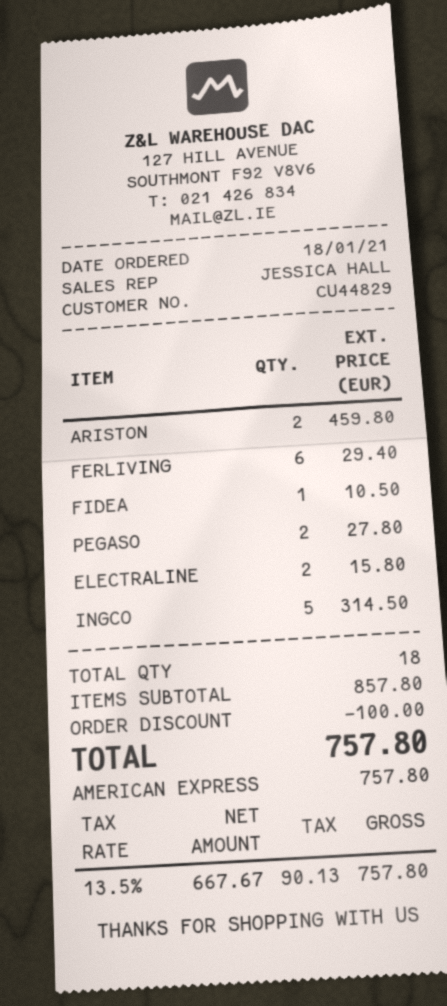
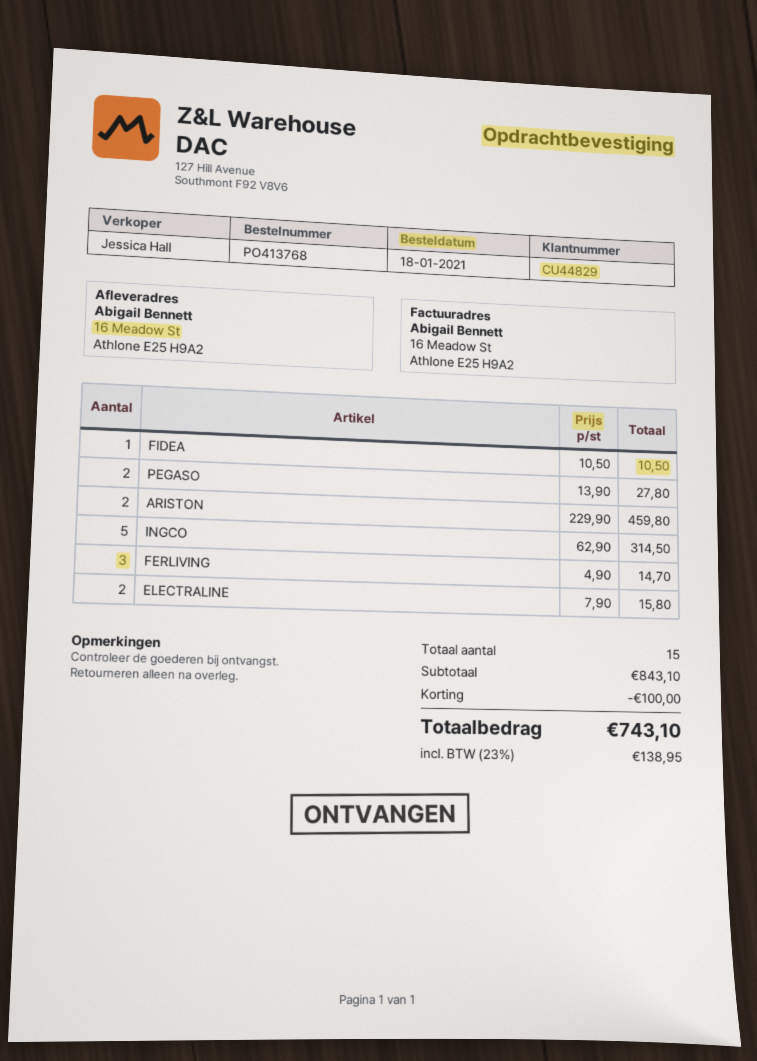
FERLIVING: 6 for 29.40 -> 3 for 14.70
total quantity: 18 -> 15
subtotal: 857.80 -> 843.10
tax: 13.5% = 90.13 -> 23% = 138.95
total: 757.80 -> 743.10

